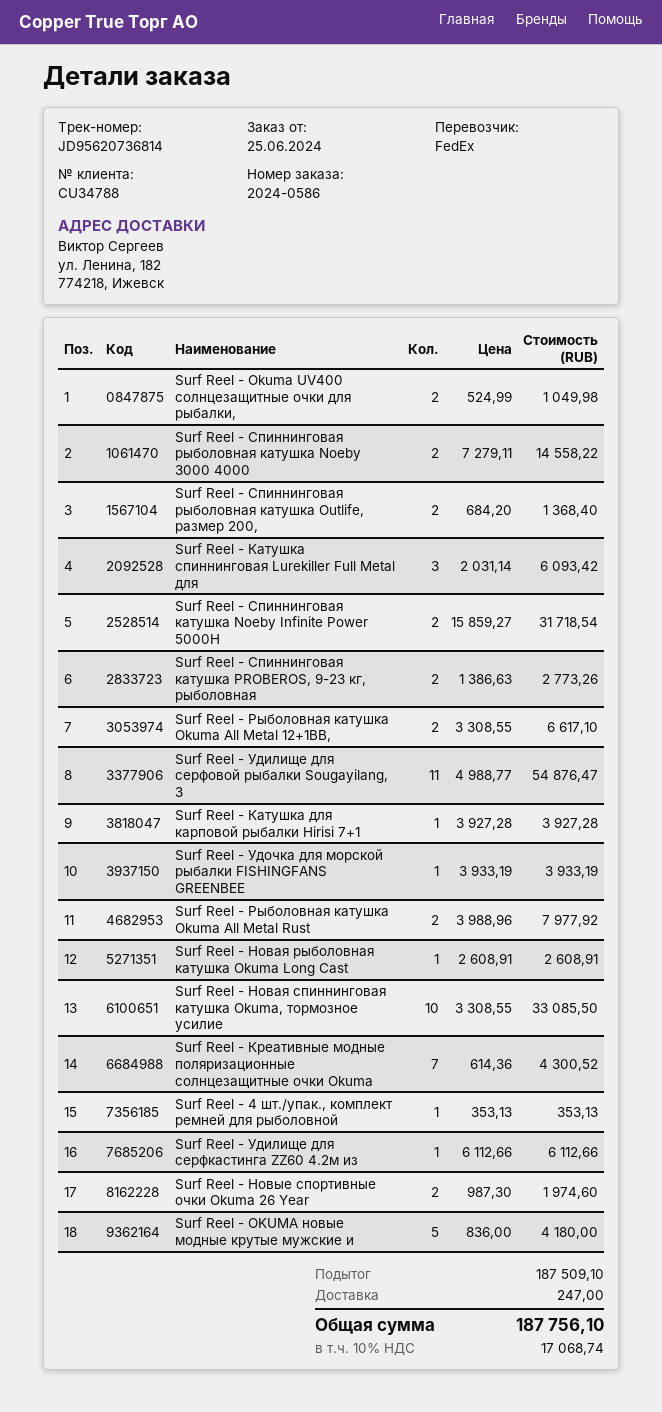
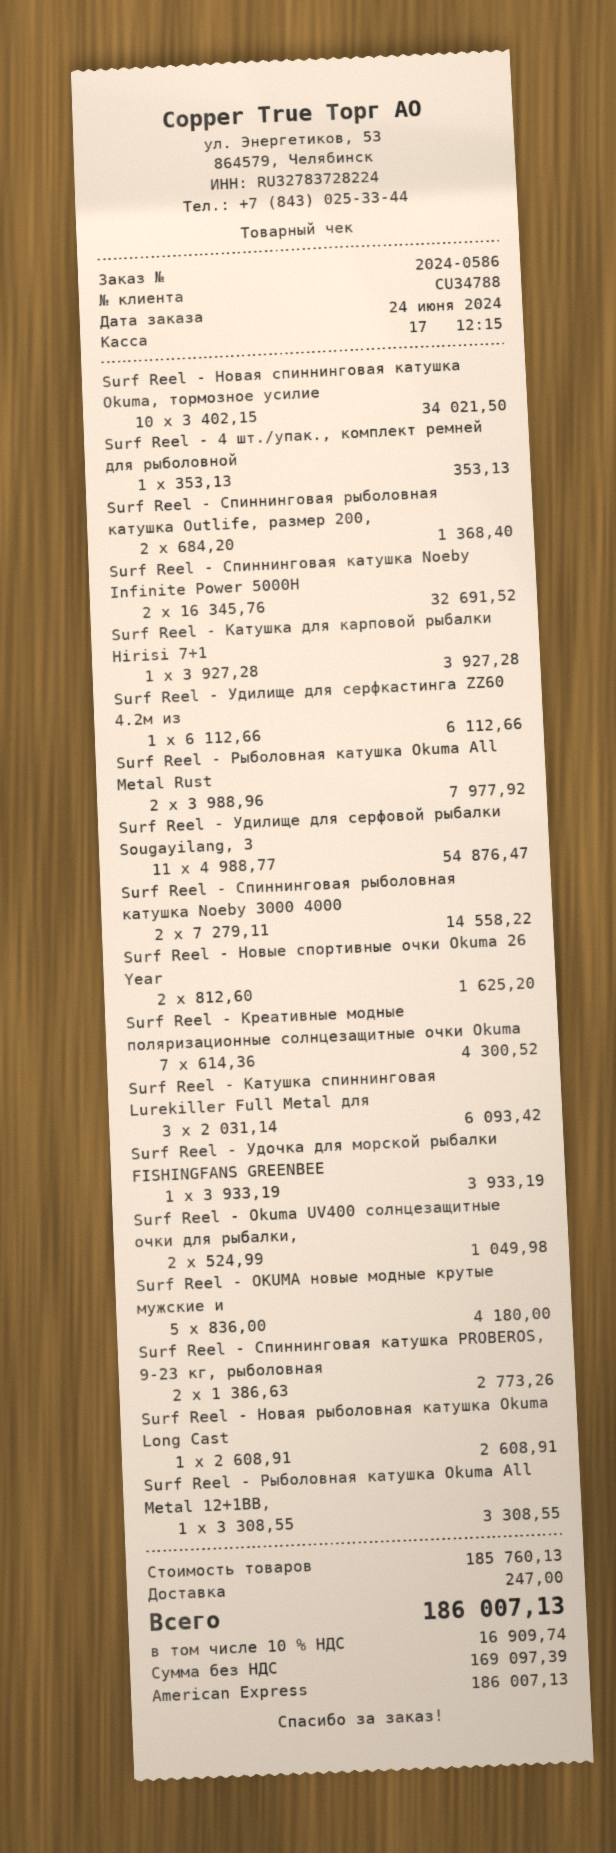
order date: 2024-06-25 -> 2024-06-24
Surf Reel - Спиннинговая катушка Noeby Infinite Power 5000H: 2 x 15859.27 = 31718.54 -> 2 x 16345.76 = 32691.52
Surf Reel - Рыболовная катушка Okuma All Metal 12+1BB,: 2 x 3308.55 = 6617.10 -> 1 x 3308.55 = 3308.55
Surf Reel - Новая спиннинговая катушка Okuma, тормозное усилие: 10 x 3308.55 = 33085.50 -> 10 x 3402.15 = 34021.50
Surf Reel - Новые спортивные очки Okuma 26 Year: 2 x 987.30 = 1974.60 -> 2 x 812.60 = 1625.20
subtotal: 187509.10 -> 185760.13
tax: 10% = 17068.74 -> 10% = 16909.74
total: 187756.10 -> 186007.13

